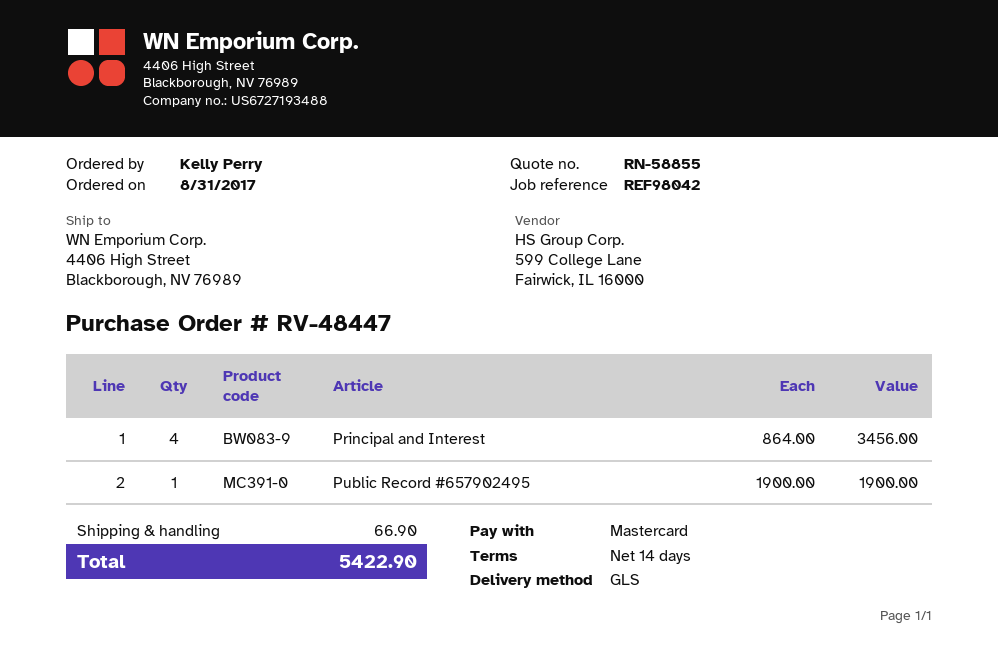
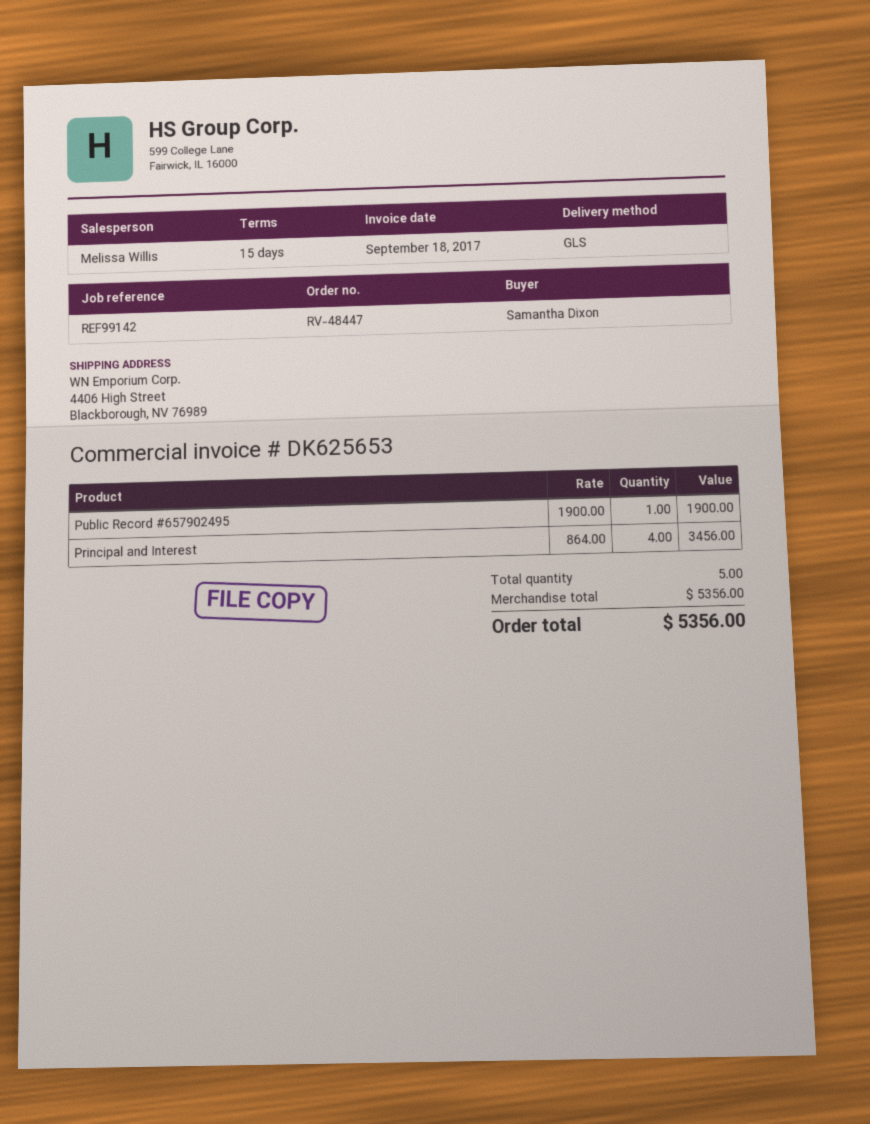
payment terms: 14 days -> 15 days
reference: REF98042 -> REF99142
ordered by: Kelly Perry -> Samantha Dixon
shipping: 66.90 -> none
total: 5422.90 -> 5356.00

